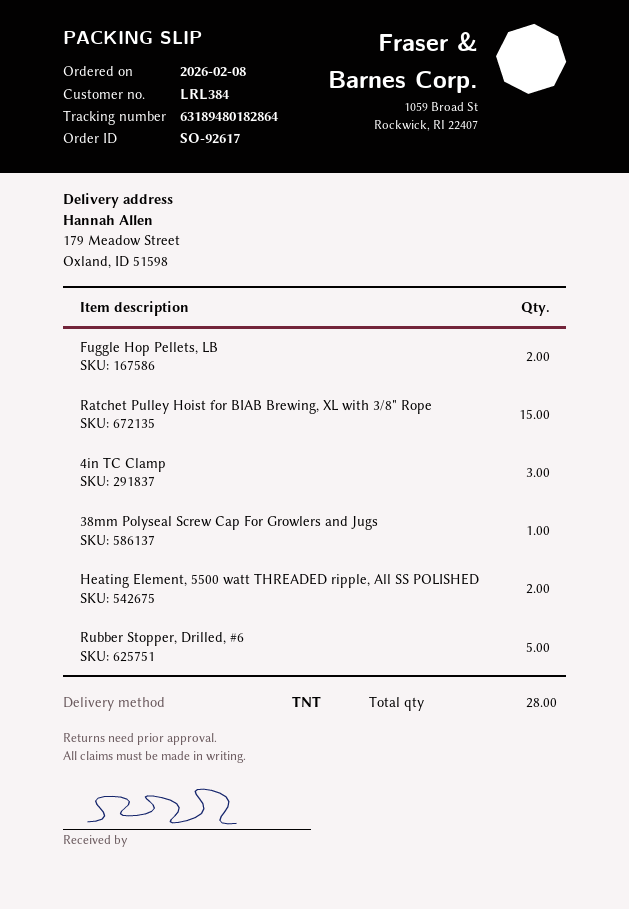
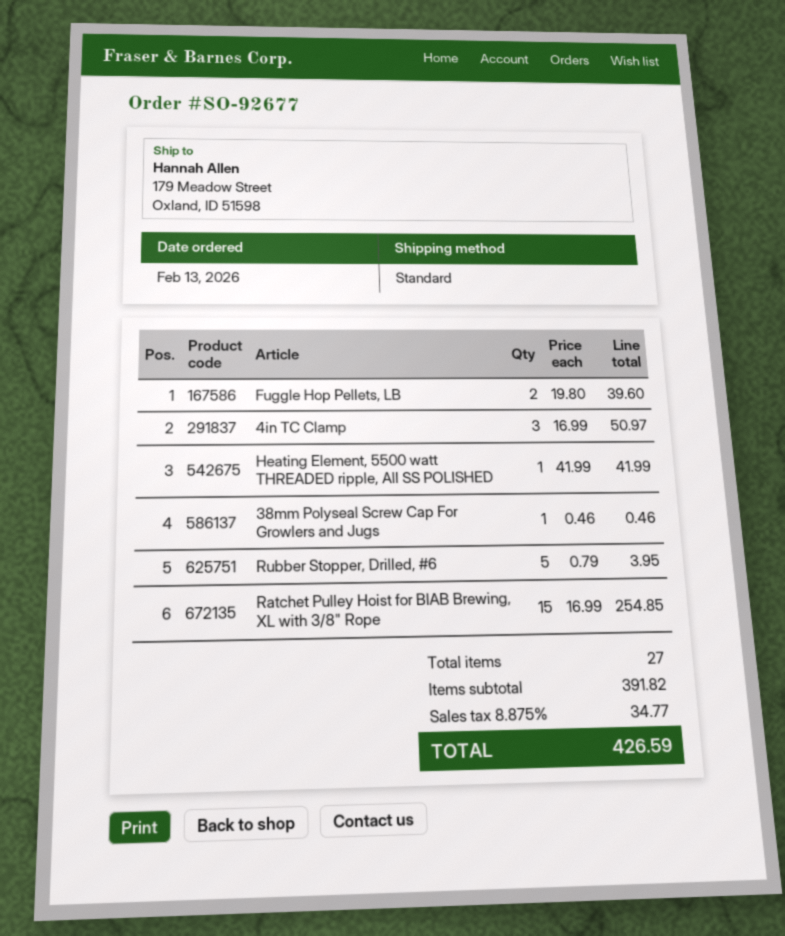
order number: SO-92617 -> SO-92677
order date: 2026-02-08 -> 2026-02-13
shipping method: TNT -> standard
Heating Element, 5500 watt THREADED ripple, All SS POLISHED: 2 -> 1
total quantity: 28 -> 27

